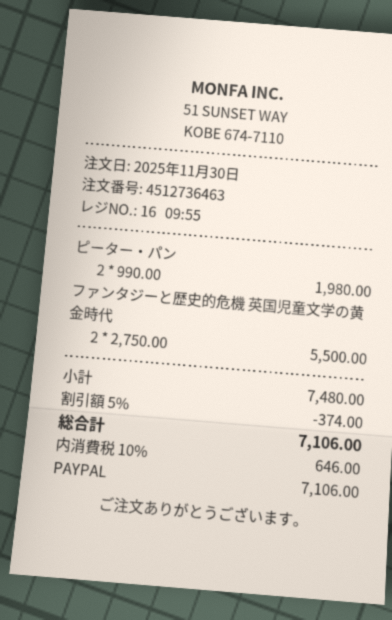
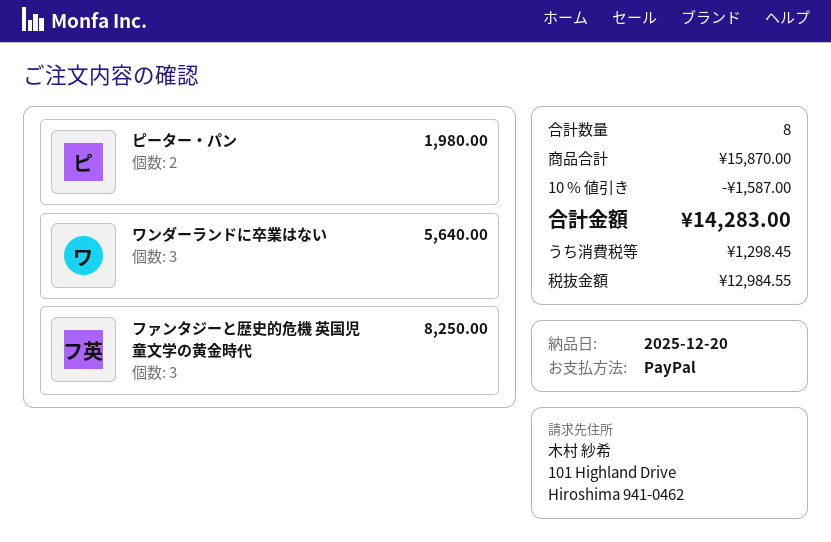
ファンタジーと歴史的危機 英国児童文学の黄金時代: 2 for 5500.00 -> 3 for 8250.00
ワンダーランドに卒業はない: none -> 3 for 5640.00
subtotal: 7480.00 -> 15870.00
discount: 5% = 374.00 -> 10% = 1587.00
tax: 646.00 -> 1298.45
total: 7106.00 -> 14283.00

